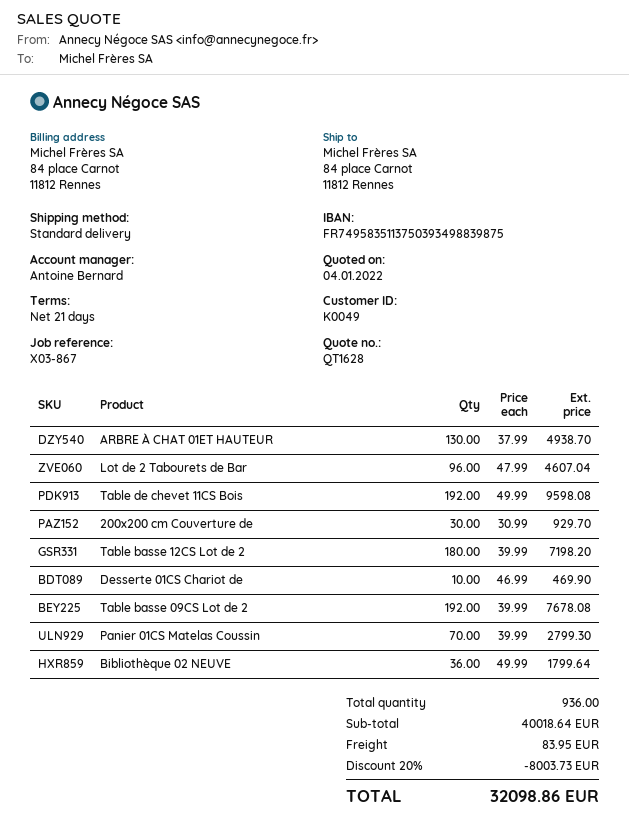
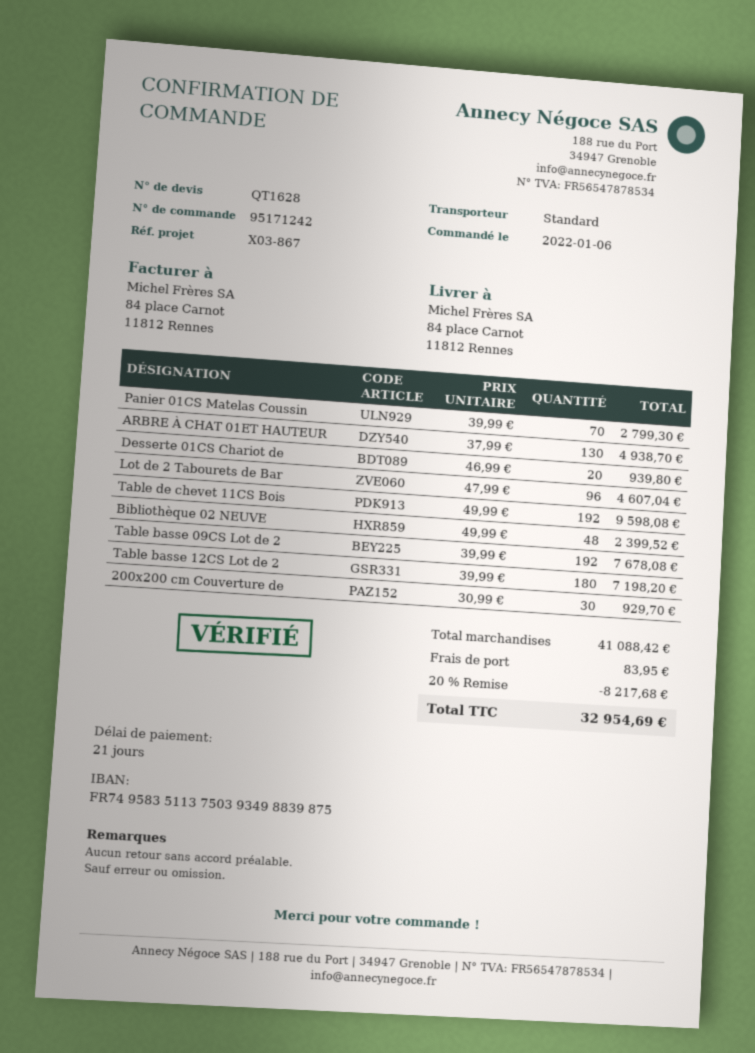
Desserte 01CS Chariot de: 10 x 46.99 = 469.90 -> 20 x 46.99 = 939.80
Bibliothèque 02 NEUVE: 36 x 49.99 = 1799.64 -> 48 x 49.99 = 2399.52
subtotal: 40018.64 -> 41088.42
discount: 20% = 8003.73 -> 20% = 8217.68
total: 32098.86 -> 32954.69

